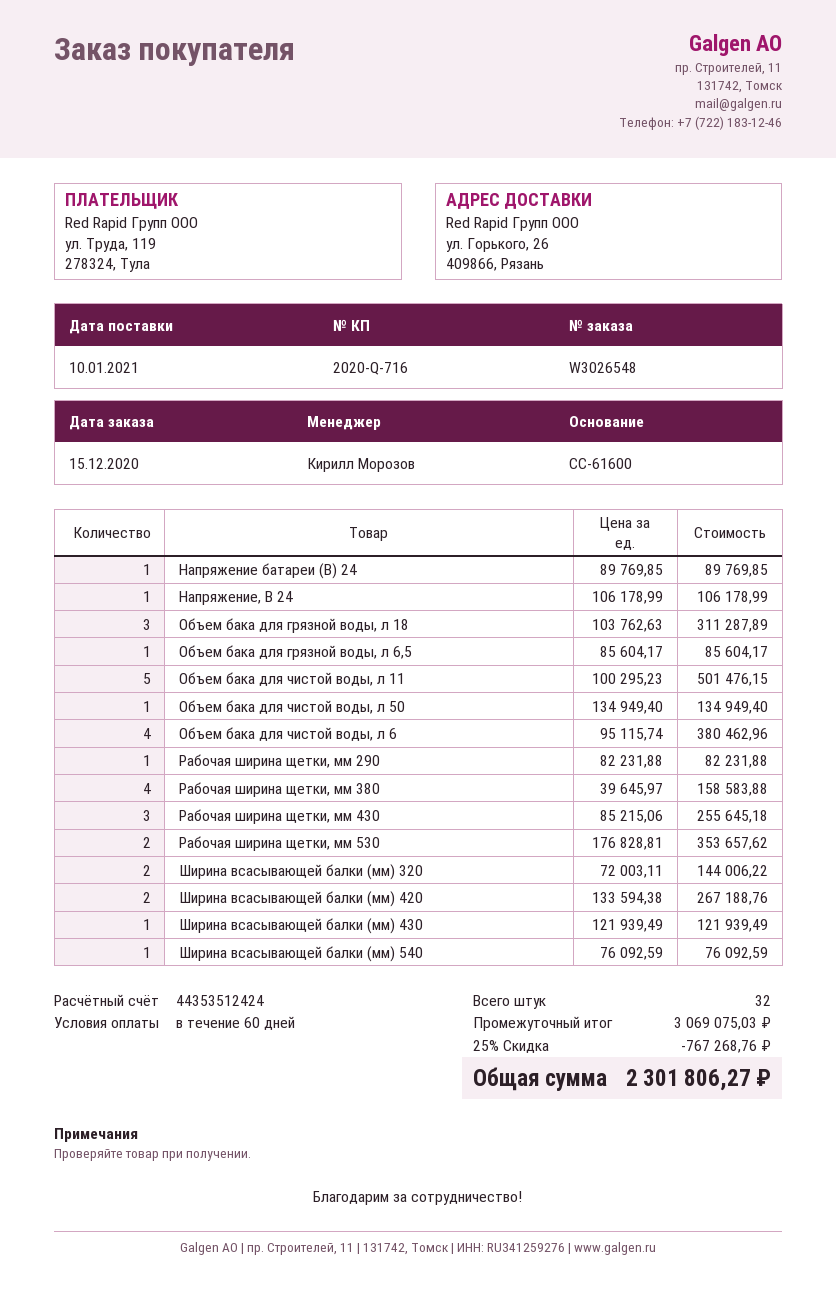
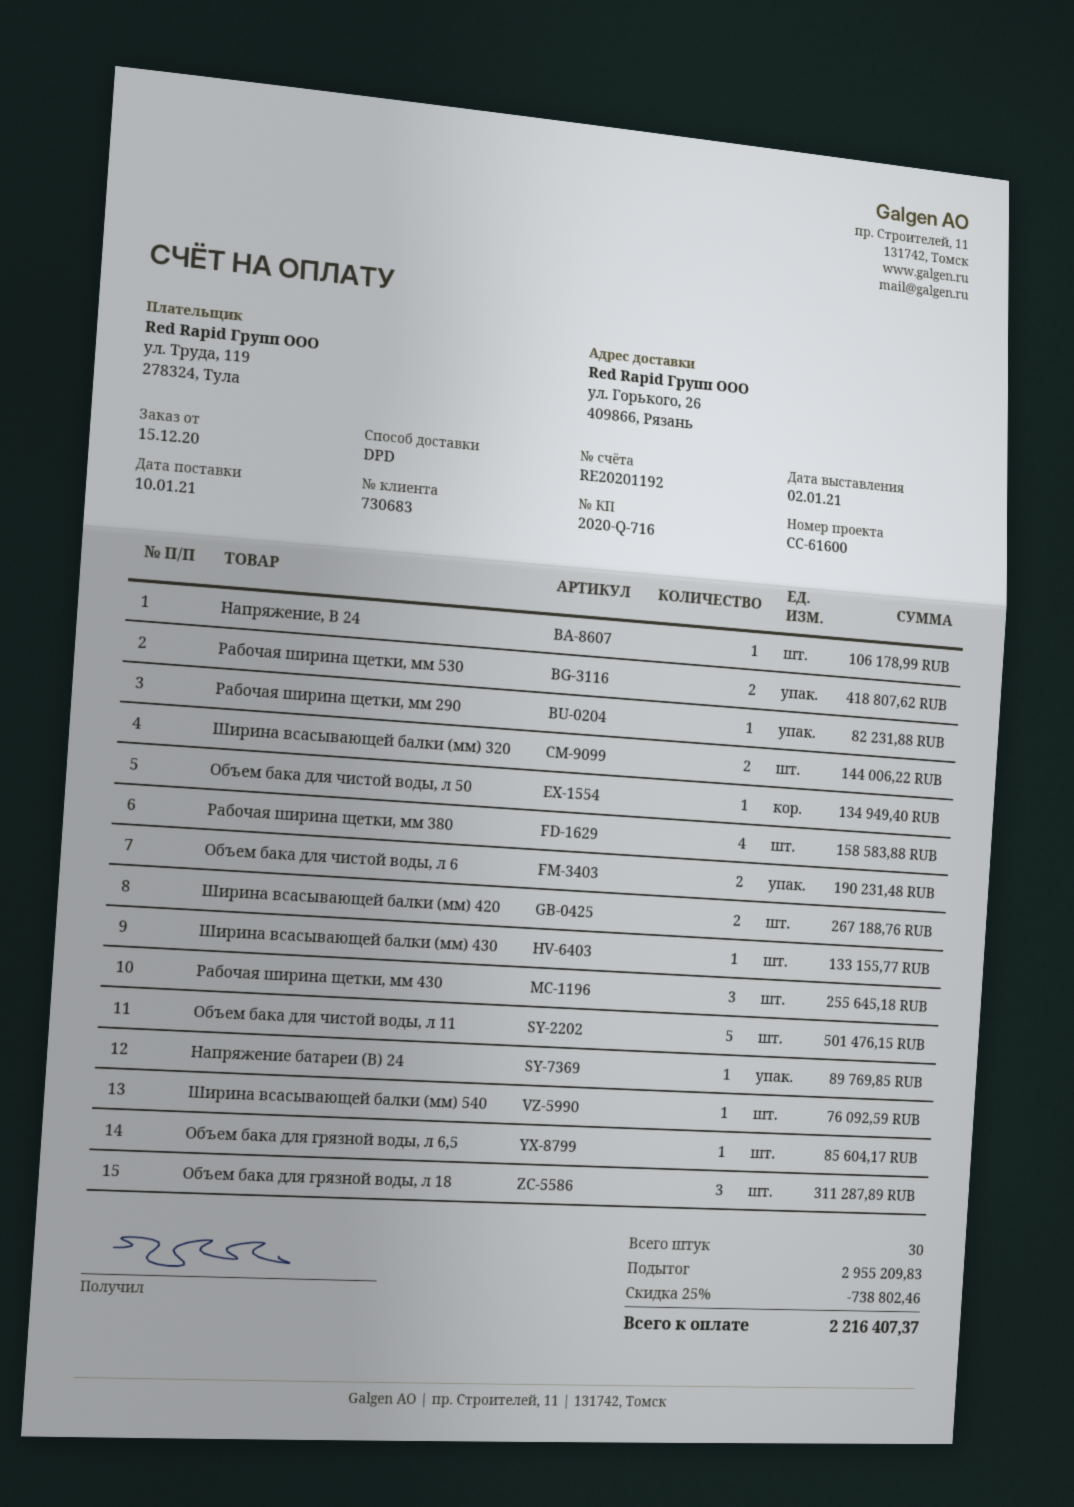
Объем бака для чистой воды, л 6: 4 for 380462.96 -> 2 for 190231.48
Рабочая ширина щетки, мм 530: 2 for 353657.62 -> 2 for 418807.62
Ширина всасывающей балки (мм) 430: 1 for 121939.49 -> 1 for 133155.77
total quantity: 32 -> 30
subtotal: 3069075.03 -> 2955209.83
discount: 25% = 767268.76 -> 25% = 738802.46
total: 2301806.27 -> 2216407.37

